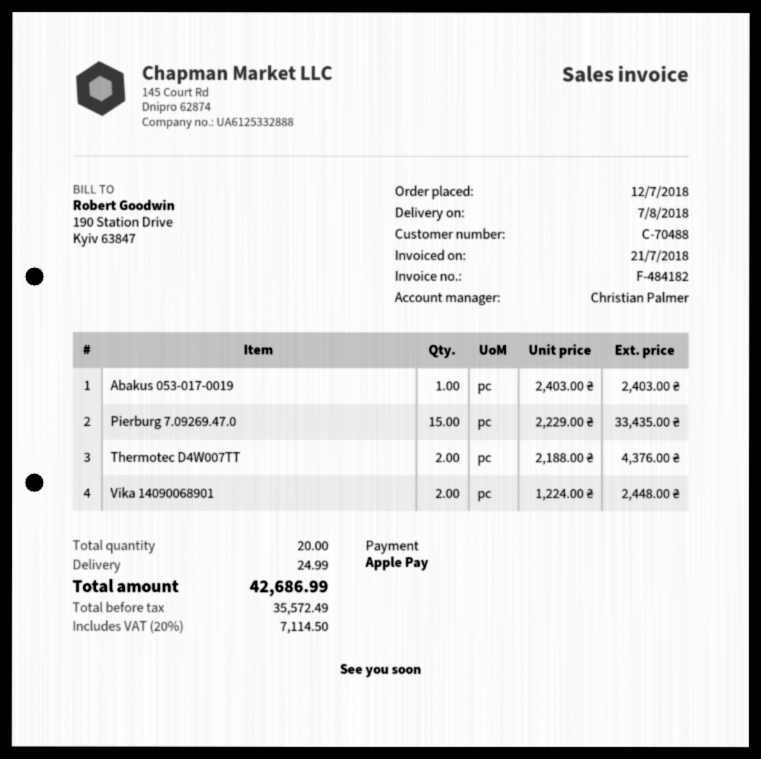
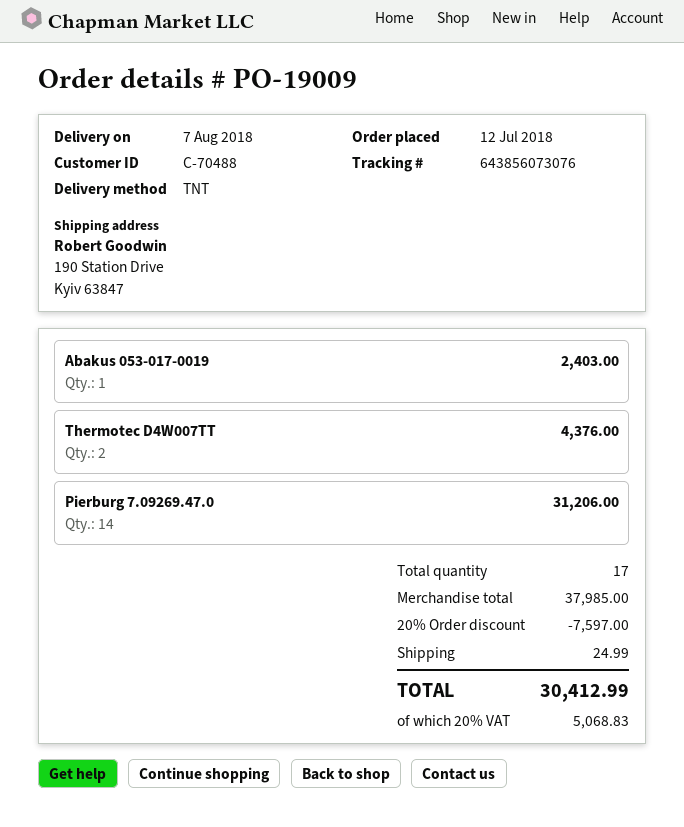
Pierburg 7.09269.47.0: 15 for 33435.00 -> 14 for 31206.00
Vika 14090068901: 2 for 2448.00 -> none
total quantity: 20 -> 17
discount: none -> 20% = 7597.00
tax: 20% = 7114.50 -> 20% = 5068.83
total: 42686.99 -> 30412.99

